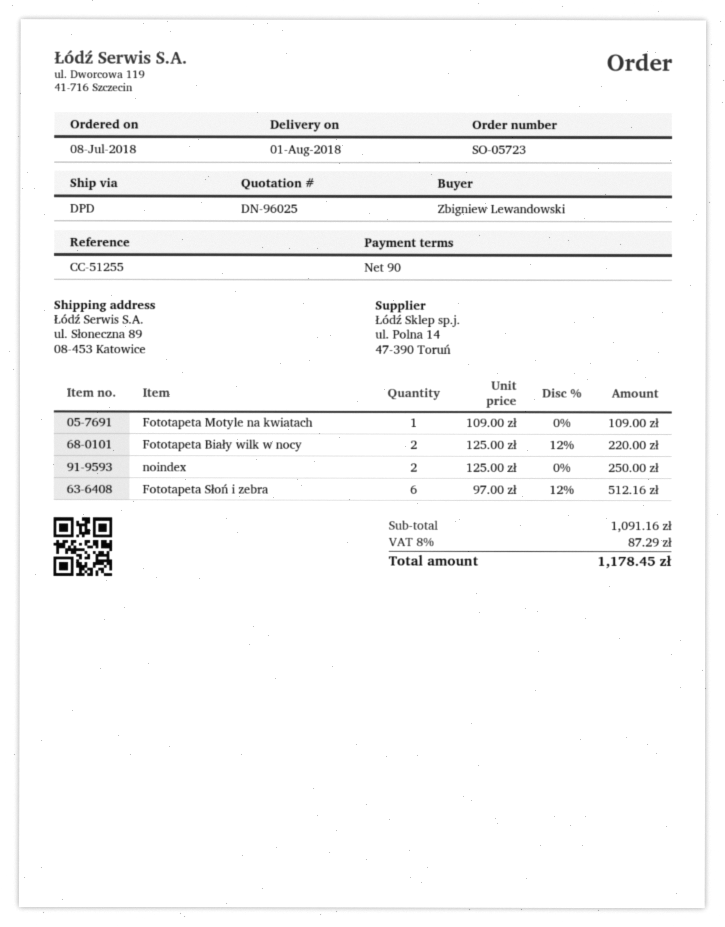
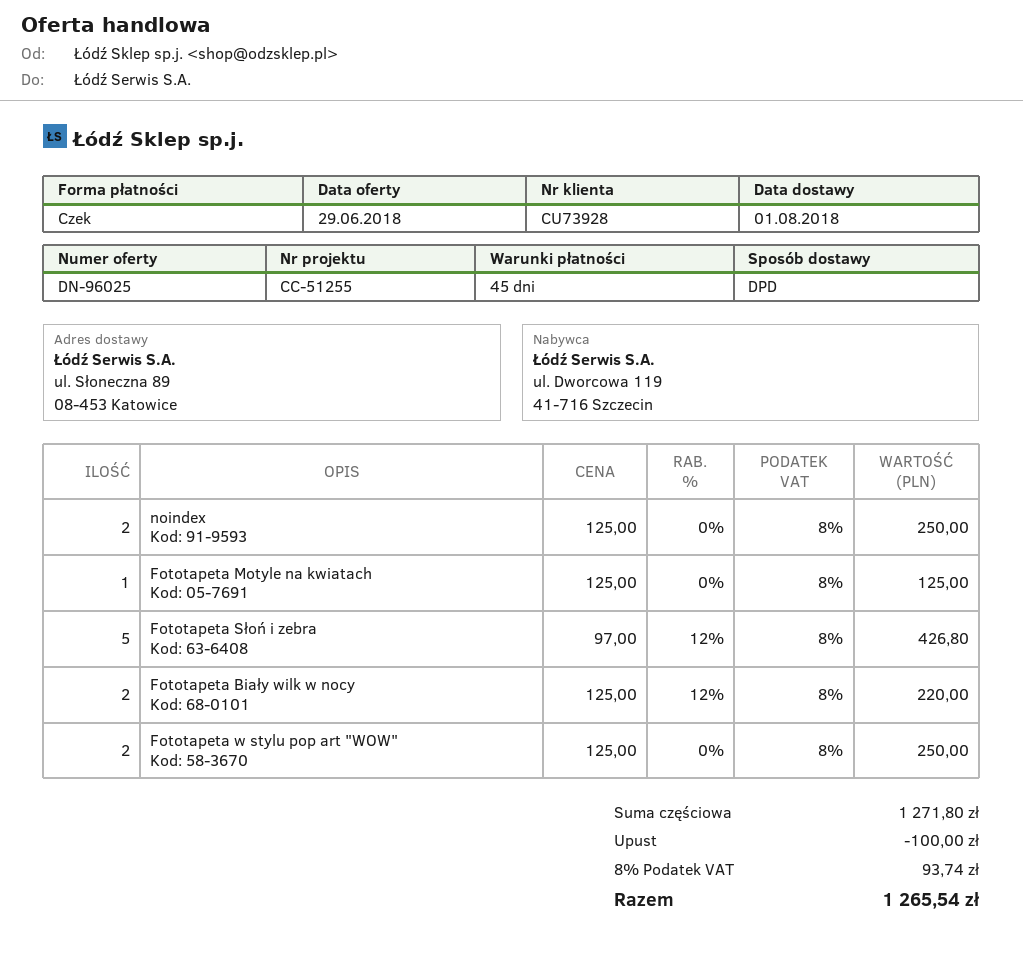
payment terms: 90 days -> 45 days
Fototapeta Motyle na kwiatach: 1 x 109.00 = 109.00 -> 1 x 125.00 = 125.00
Fototapeta Słoń i zebra: 6 x 97.00 - 12% = 512.16 -> 5 x 97.00 - 12% = 426.80
Fototapeta w stylu pop art "WOW": none -> 2 x 125.00 = 250.00
subtotal: 1091.16 -> 1271.80
discount: none -> 100.00
tax: 8% = 87.29 -> 8% = 93.74
total: 1178.45 -> 1265.54

